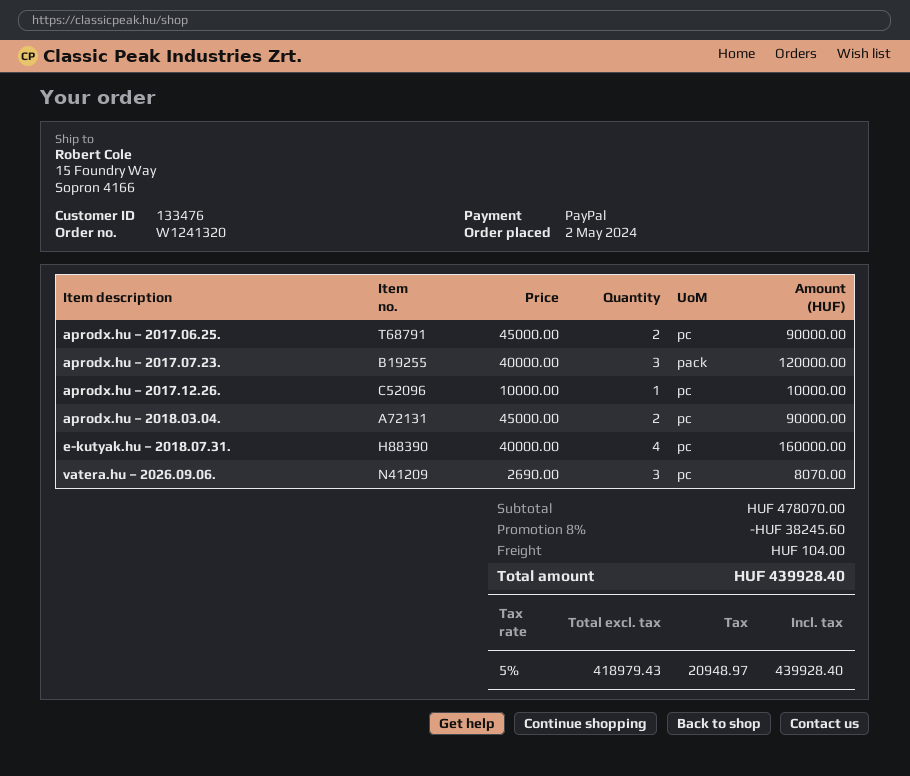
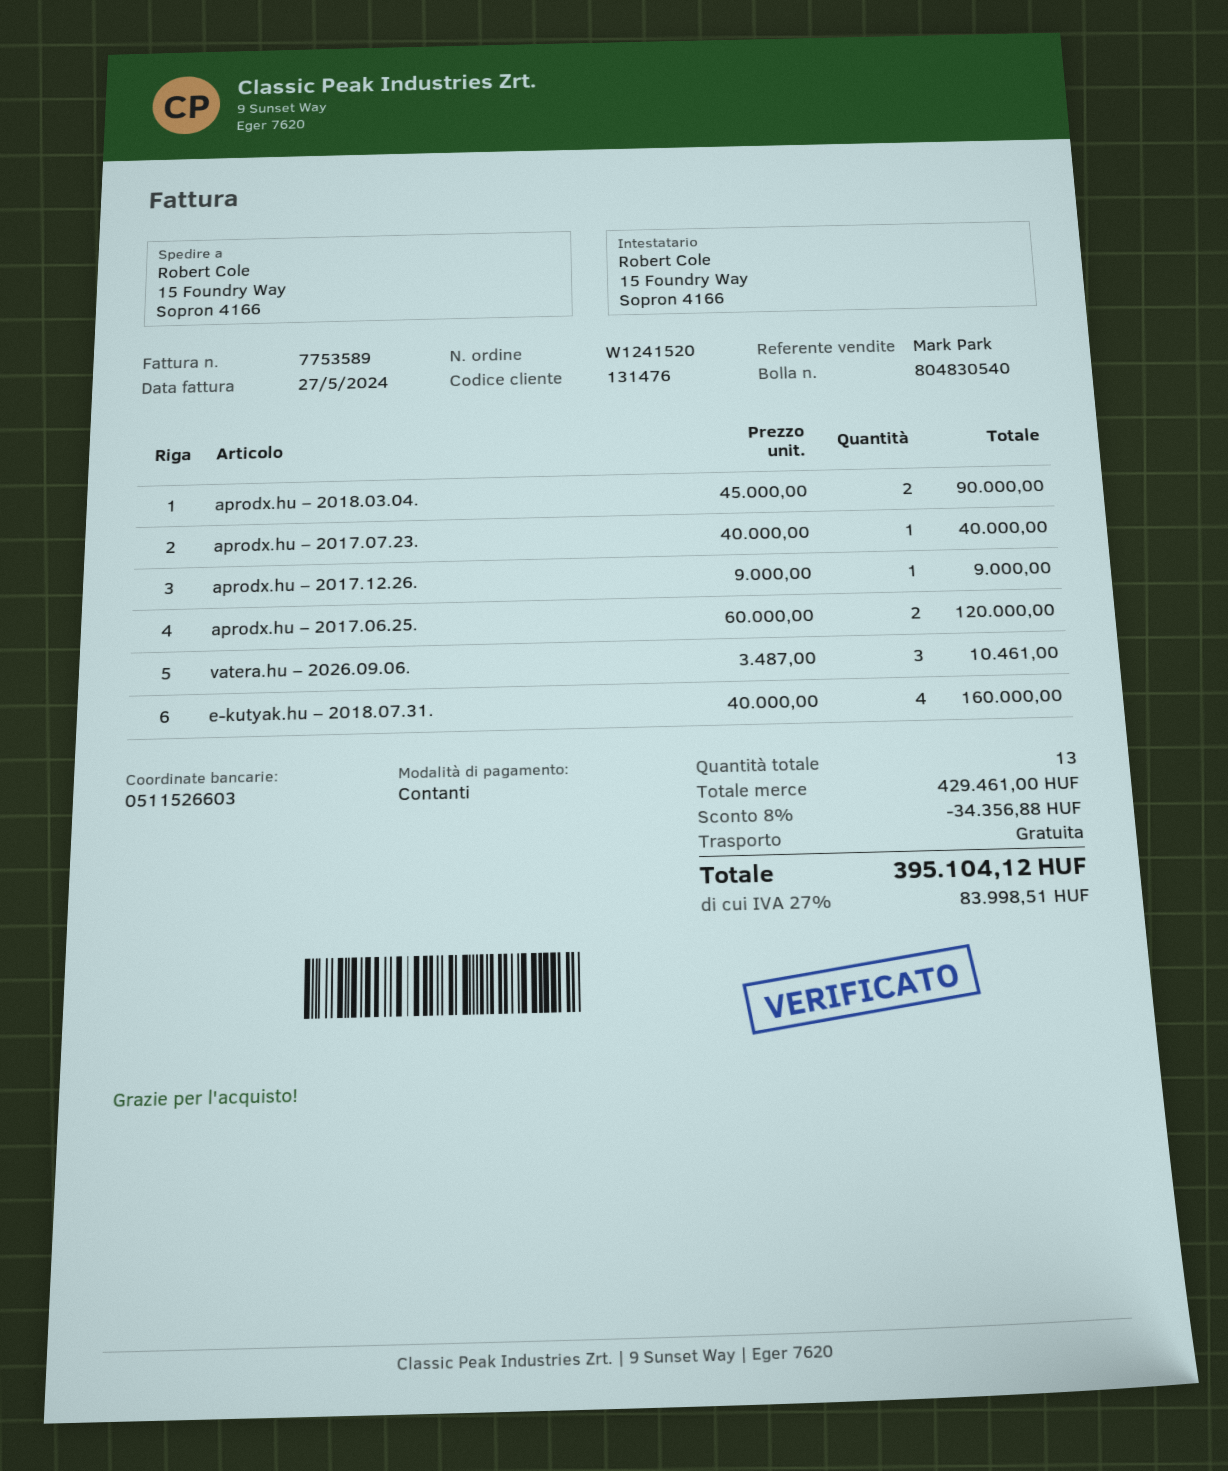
order number: W1241320 -> W1241520
customer number: 133476 -> 131476
payment method: PayPal -> cash
aprodx.hu – 2017.06.25.: 2 x 45000.00 = 90000.00 -> 2 x 60000.00 = 120000.00
aprodx.hu – 2017.07.23.: 3 x 40000.00 = 120000.00 -> 1 x 40000.00 = 40000.00
aprodx.hu – 2017.12.26.: 1 x 10000.00 = 10000.00 -> 1 x 9000.00 = 9000.00
vatera.hu – 2026.09.06.: 3 x 2690.00 = 8070.00 -> 3 x 3487.00 = 10461.00
subtotal: 478070.00 -> 429461.00
discount: 8% = 38245.60 -> 8% = 34356.88
shipping: 104.00 -> 0.00
tax: 5% = 20948.97 -> 27% = 83998.51
total: 439928.40 -> 395104.12

